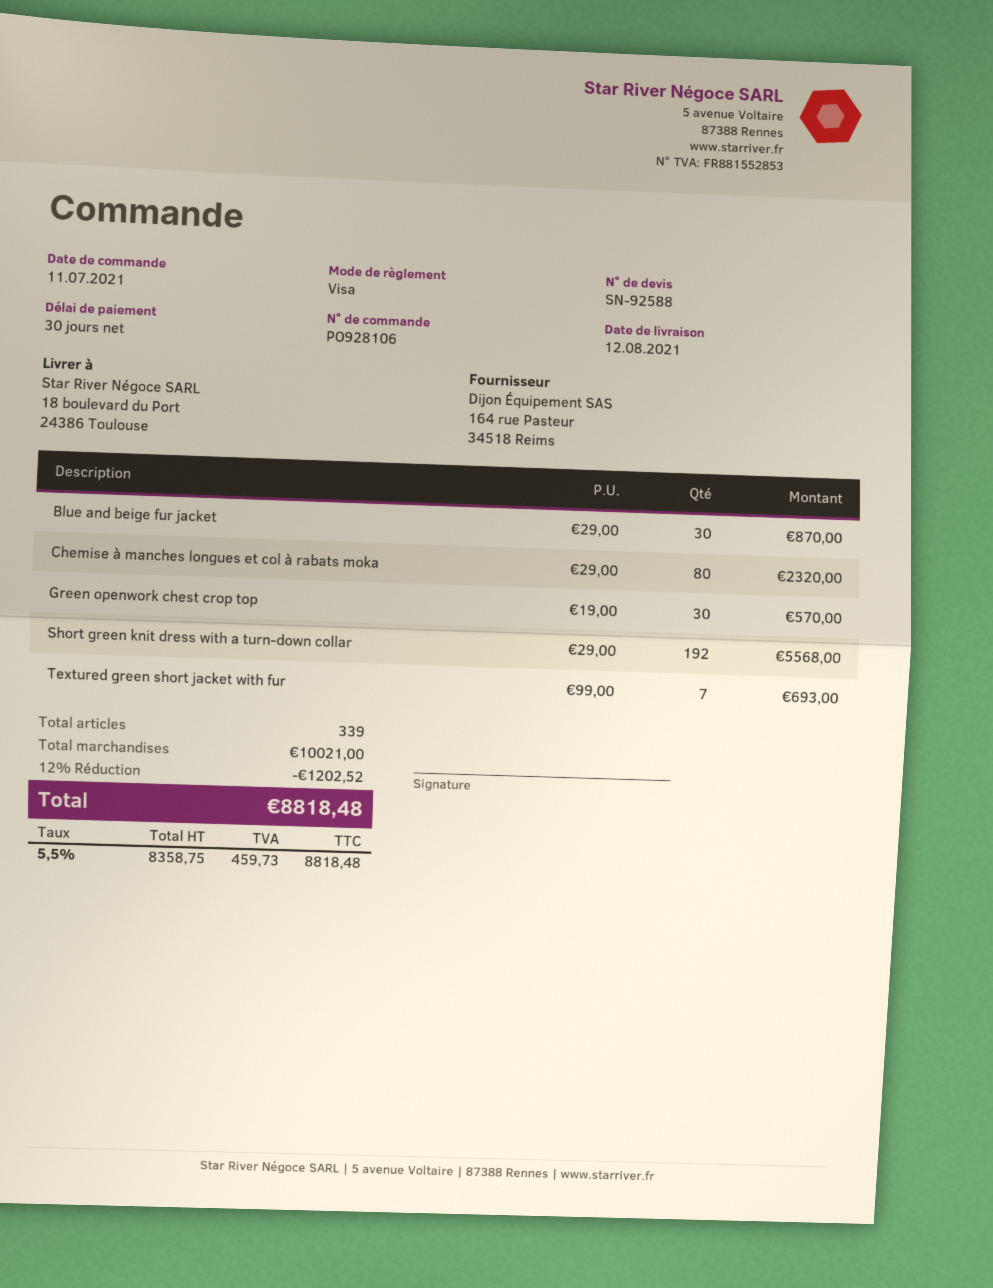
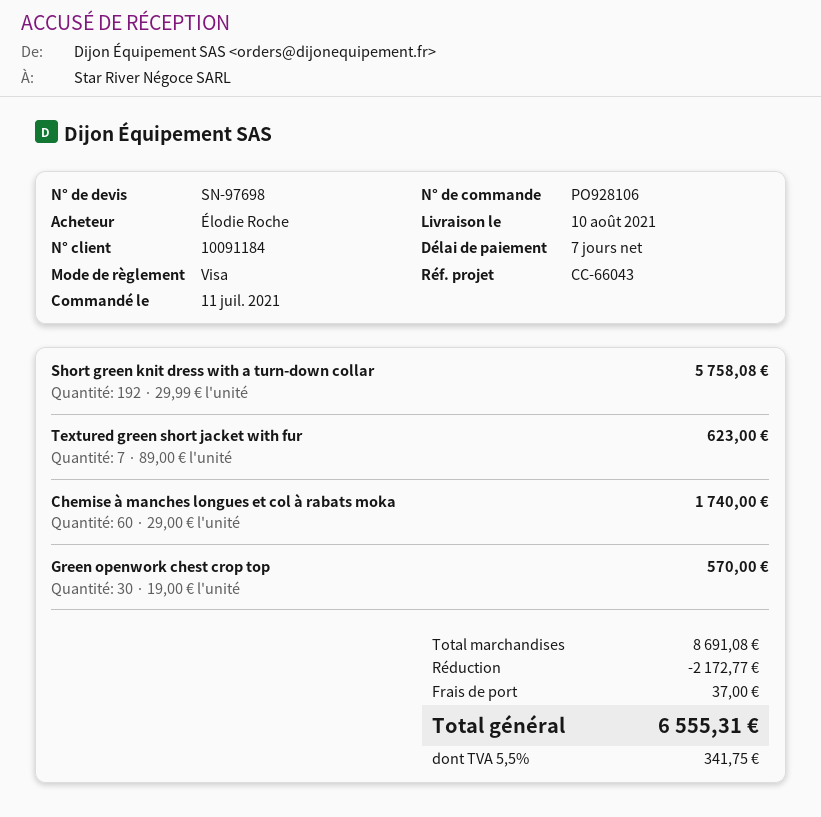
quote number: SN-92588 -> SN-97698
delivery date: 2021-08-12 -> 2021-08-10
payment terms: 30 days -> 7 days
Blue and beige fur jacket: 30 x 29.00 = 870.00 -> none
Chemise à manches longues et col à rabats moka: 80 x 29.00 = 2320.00 -> 60 x 29.00 = 1740.00
Short green knit dress with a turn-down collar: 192 x 29.00 = 5568.00 -> 192 x 29.99 = 5758.08
Textured green short jacket with fur: 7 x 99.00 = 693.00 -> 7 x 89.00 = 623.00
subtotal: 10021.00 -> 8691.08
discount: 1202.52 -> 2172.77
shipping: none -> 37.00
tax: 5.5% = 459.73 -> 5.5% = 341.75
total: 8818.48 -> 6555.31

